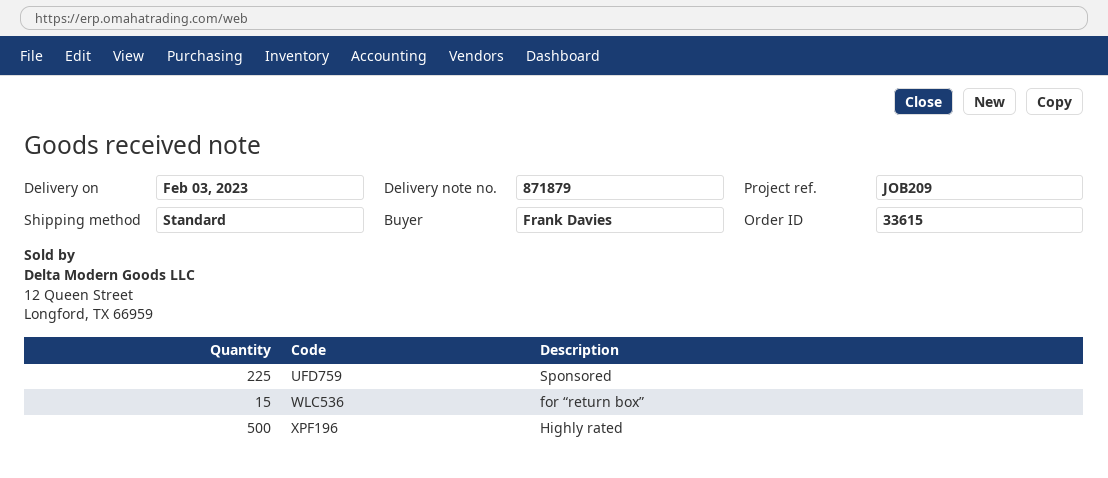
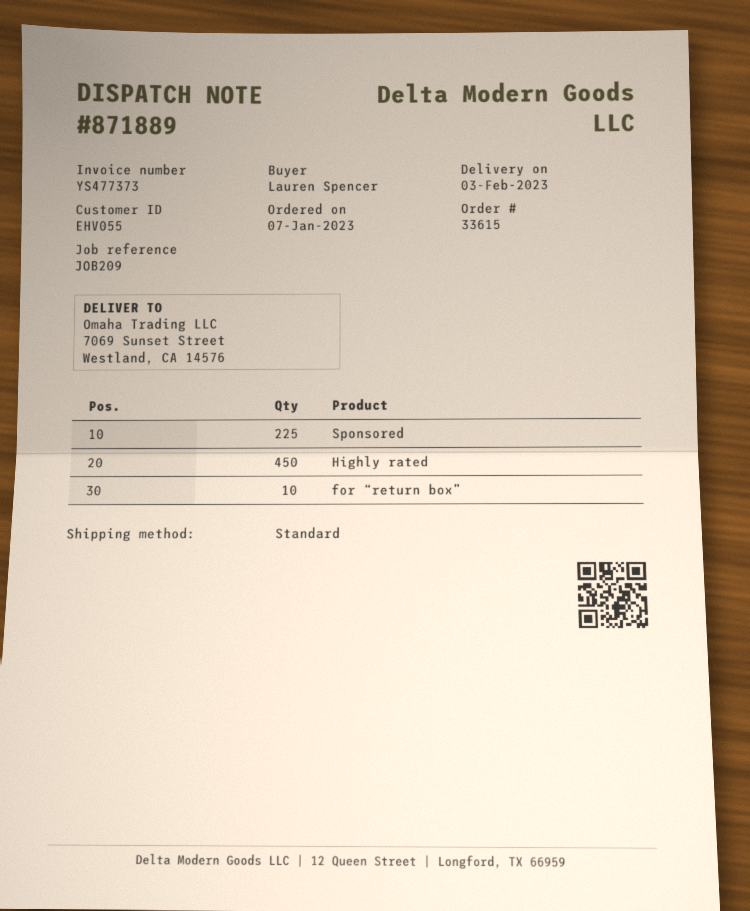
delivery note number: 871879 -> 871889
ordered by: Frank Davies -> Lauren Spencer
for “return box”: 15 -> 10
Highly rated: 500 -> 450

